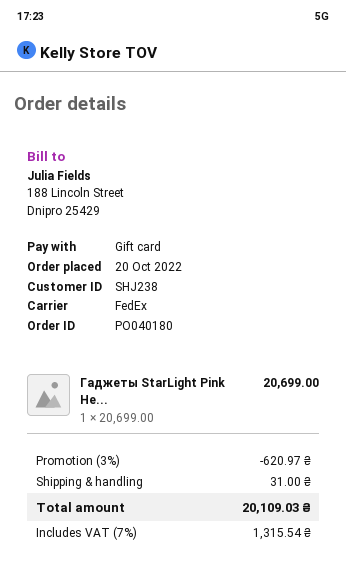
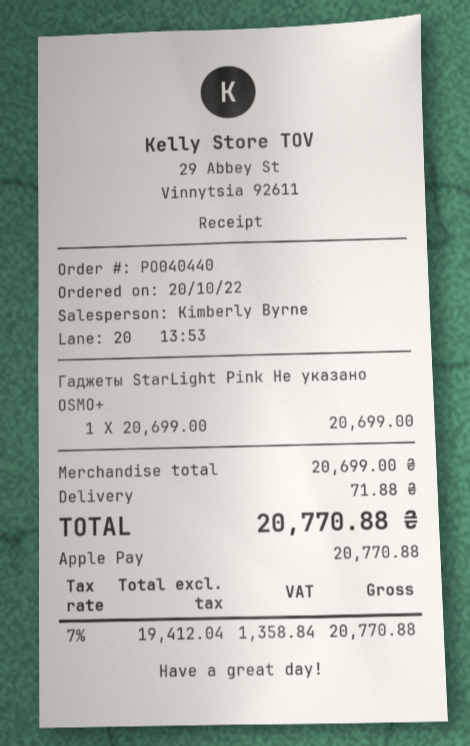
order number: PO040180 -> PO040440
payment method: gift card -> Apple Pay
discount: 3% = 620.97 -> none
shipping: 31.00 -> 71.88
tax: 7% = 1315.54 -> 7% = 1358.84
total: 20109.03 -> 20770.88

